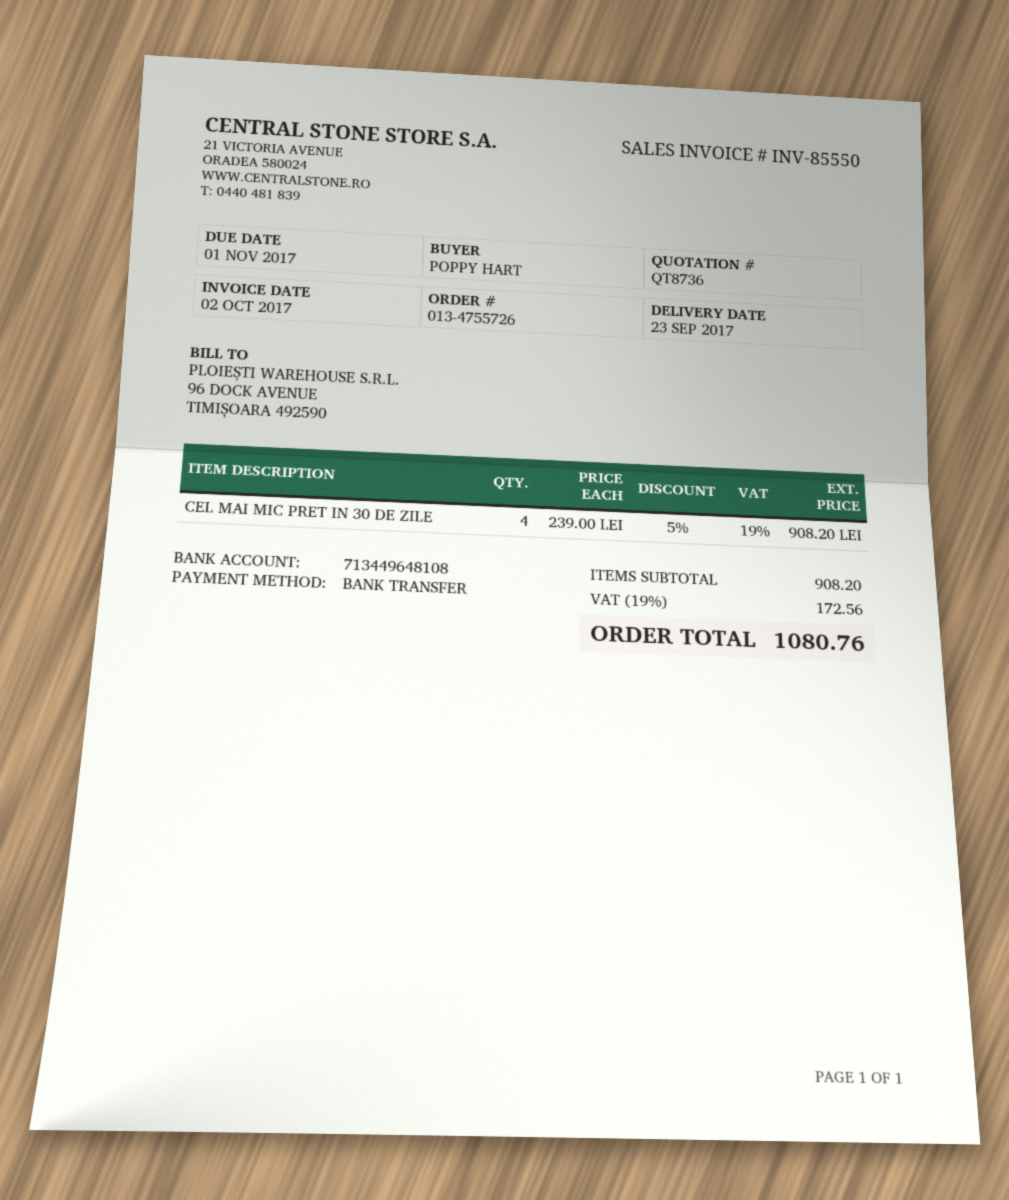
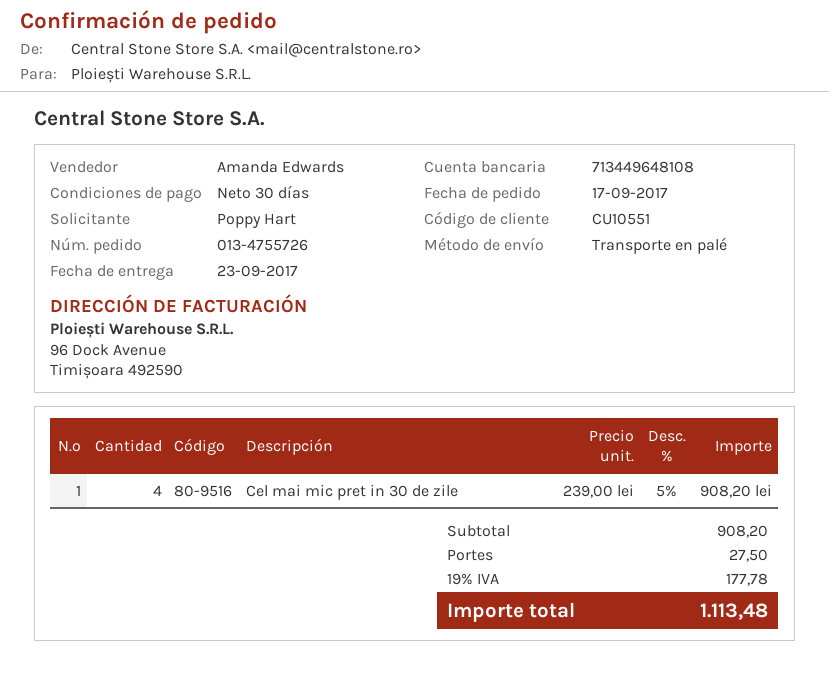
shipping: none -> 27.50
tax: 19% = 172.56 -> 19% = 177.78
total: 1080.76 -> 1113.48

